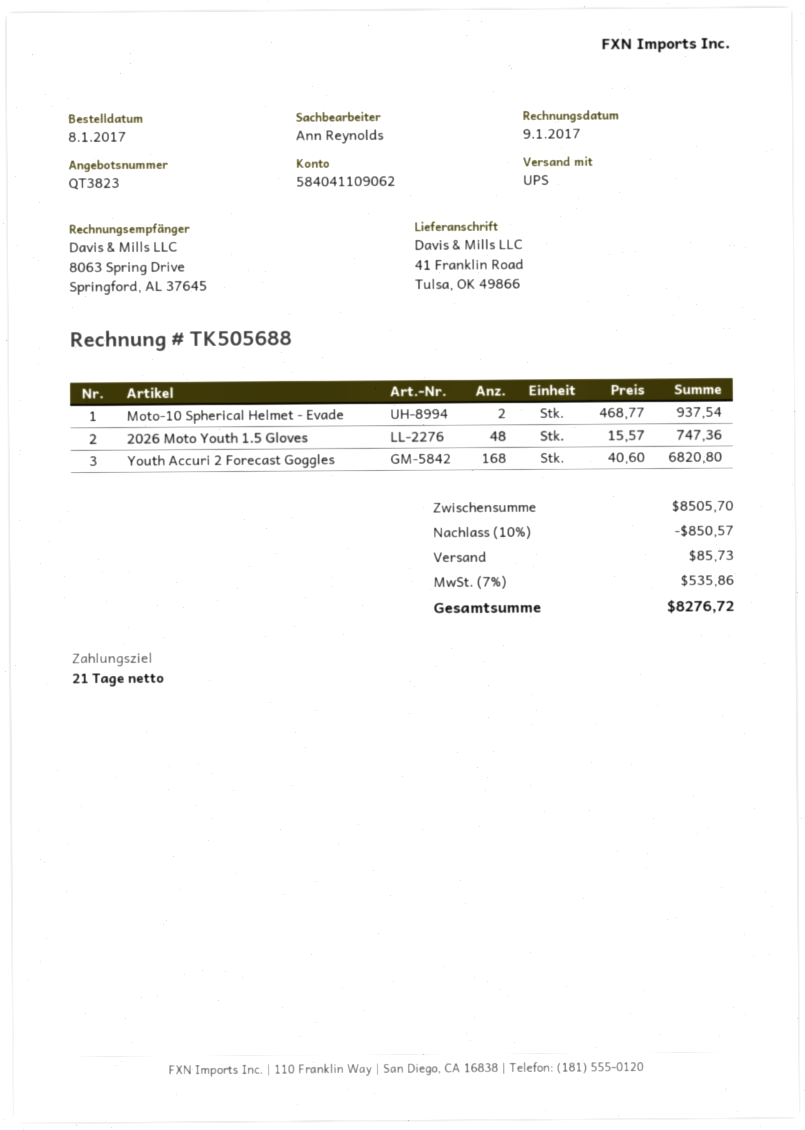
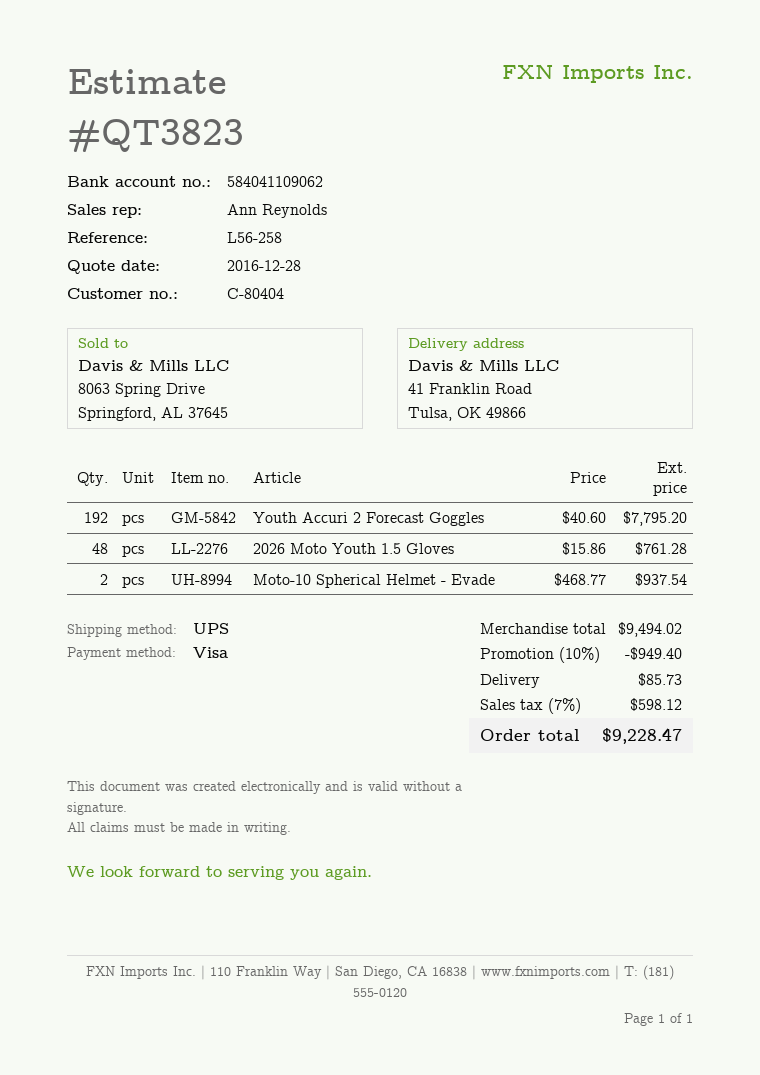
2026 Moto Youth 1.5 Gloves: 48 x 15.57 = 747.36 -> 48 x 15.86 = 761.28
Youth Accuri 2 Forecast Goggles: 168 x 40.60 = 6820.80 -> 192 x 40.60 = 7795.20
subtotal: 8505.70 -> 9494.02
discount: 10% = 850.57 -> 10% = 949.40
tax: 7% = 535.86 -> 7% = 598.12
total: 8276.72 -> 9228.47

